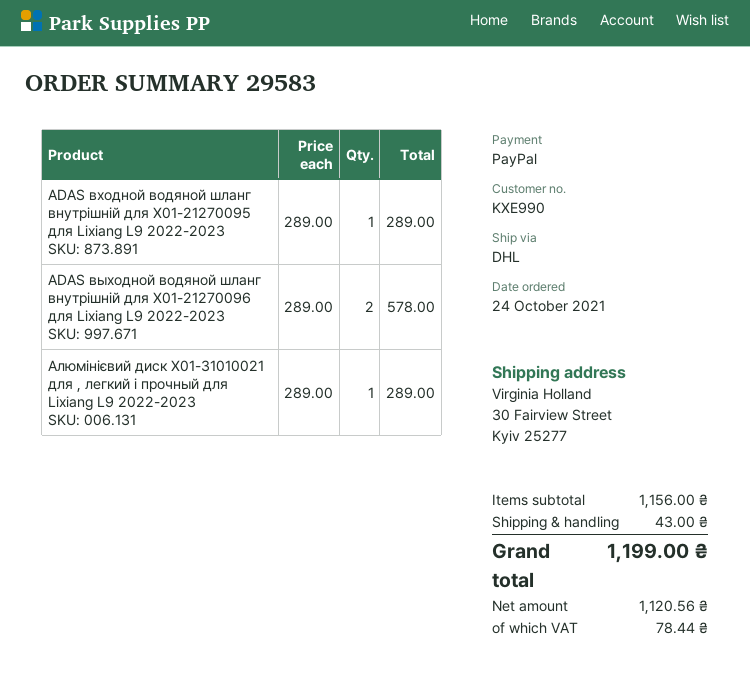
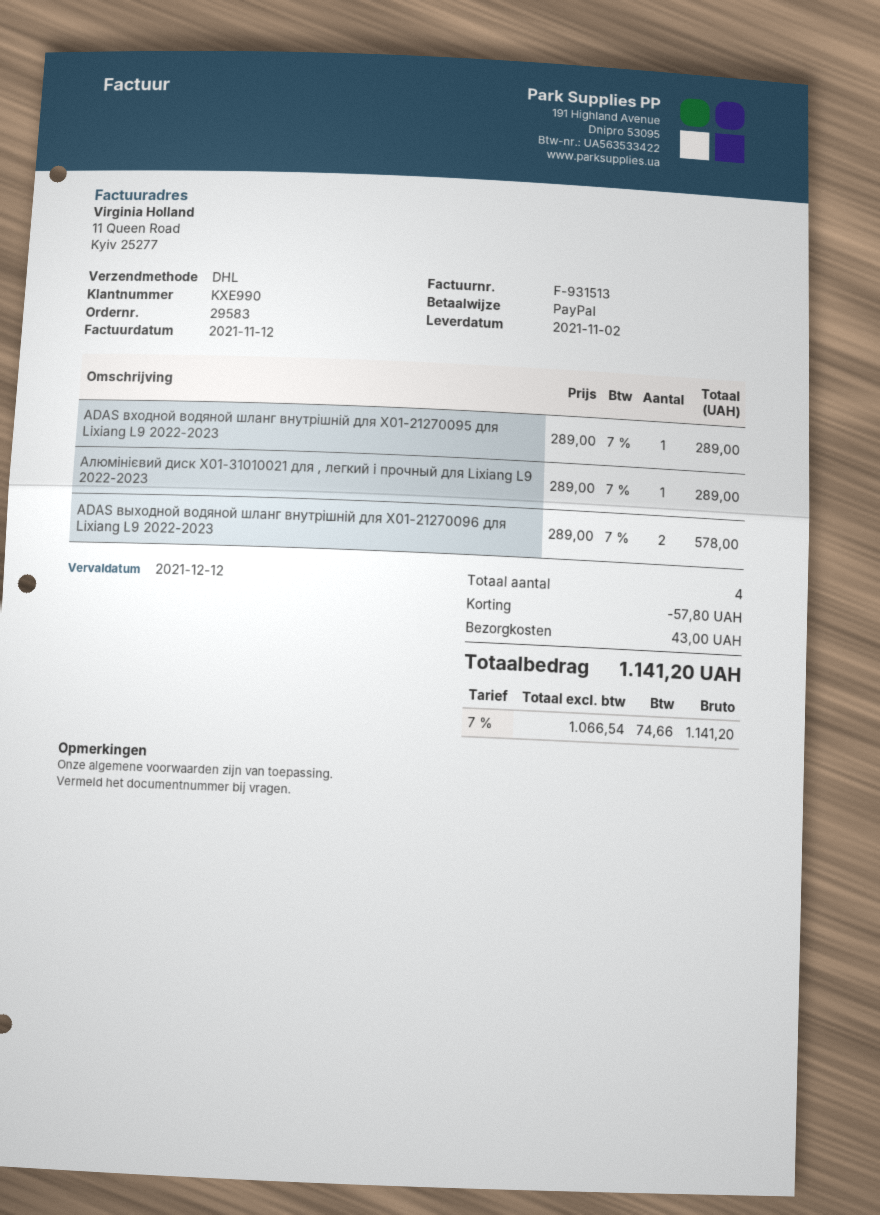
discount: none -> 57.80
net: 1120.56 -> 1066.54
tax: 78.44 -> 74.66
total: 1199.00 -> 1141.20

